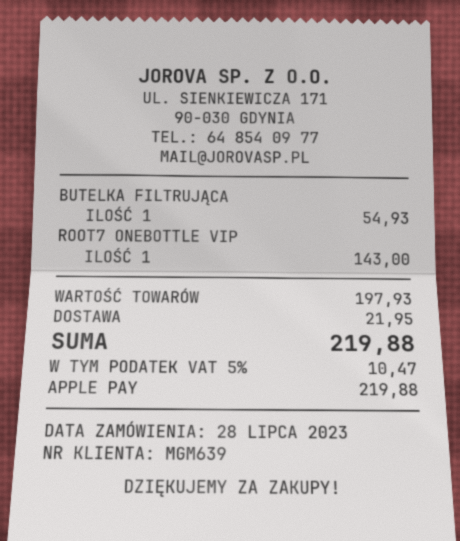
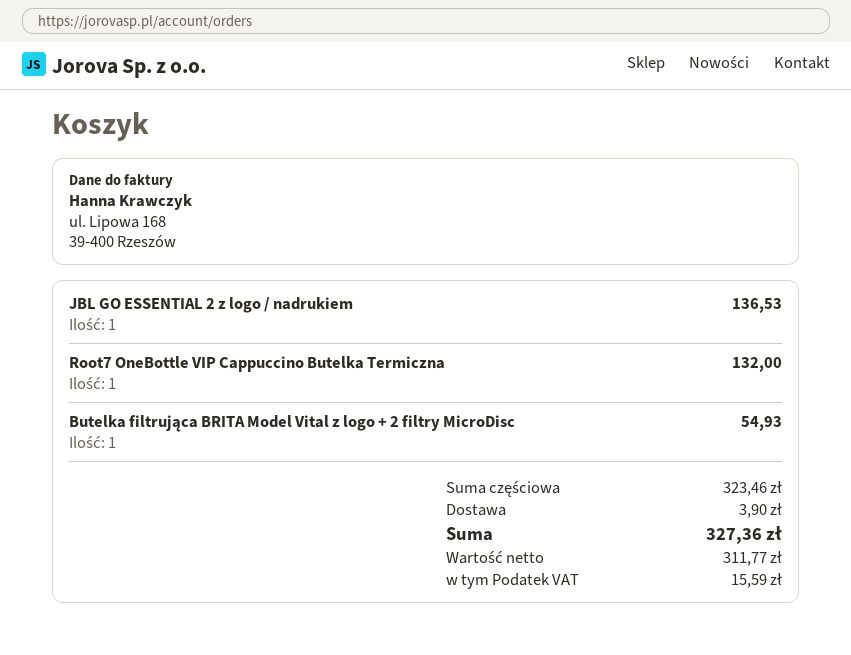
ROOT7 ONEBOTTLE VIP: 1 for 143.00 -> 1 for 132.00
JBL GO ESSENTIAL 2 z logo / nadrukiem: none -> 1 for 136.53
subtotal: 197.93 -> 323.46
shipping: 21.95 -> 3.90
tax: 10.47 -> 15.59
total: 219.88 -> 327.36

